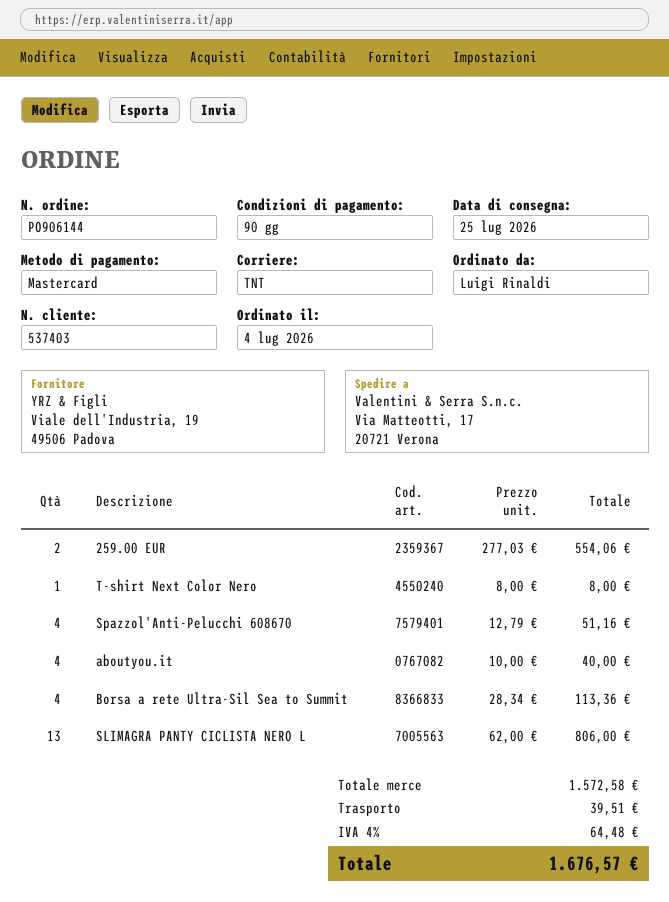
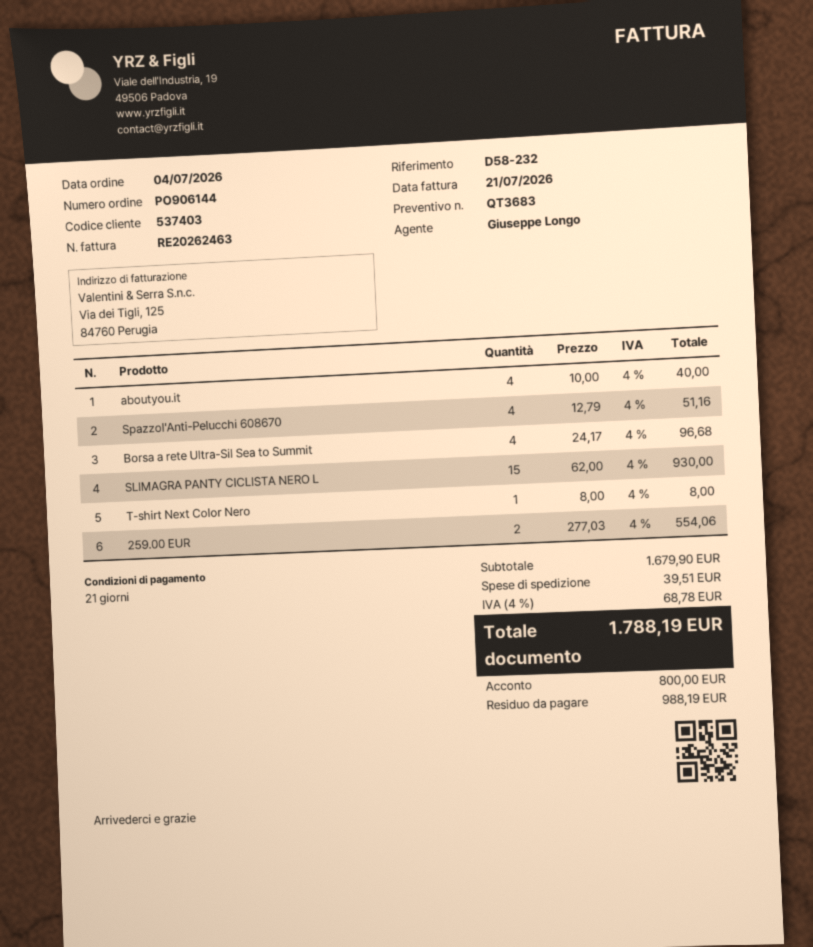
payment terms: 90 days -> 21 days
Borsa a rete Ultra-Sil Sea to Summit: 4 x 28.34 = 113.36 -> 4 x 24.17 = 96.68
SLIMAGRA PANTY CICLISTA NERO L: 13 x 62.00 = 806.00 -> 15 x 62.00 = 930.00
subtotal: 1572.58 -> 1679.90
tax: 4% = 64.48 -> 4% = 68.78
total: 1676.57 -> 1788.19

